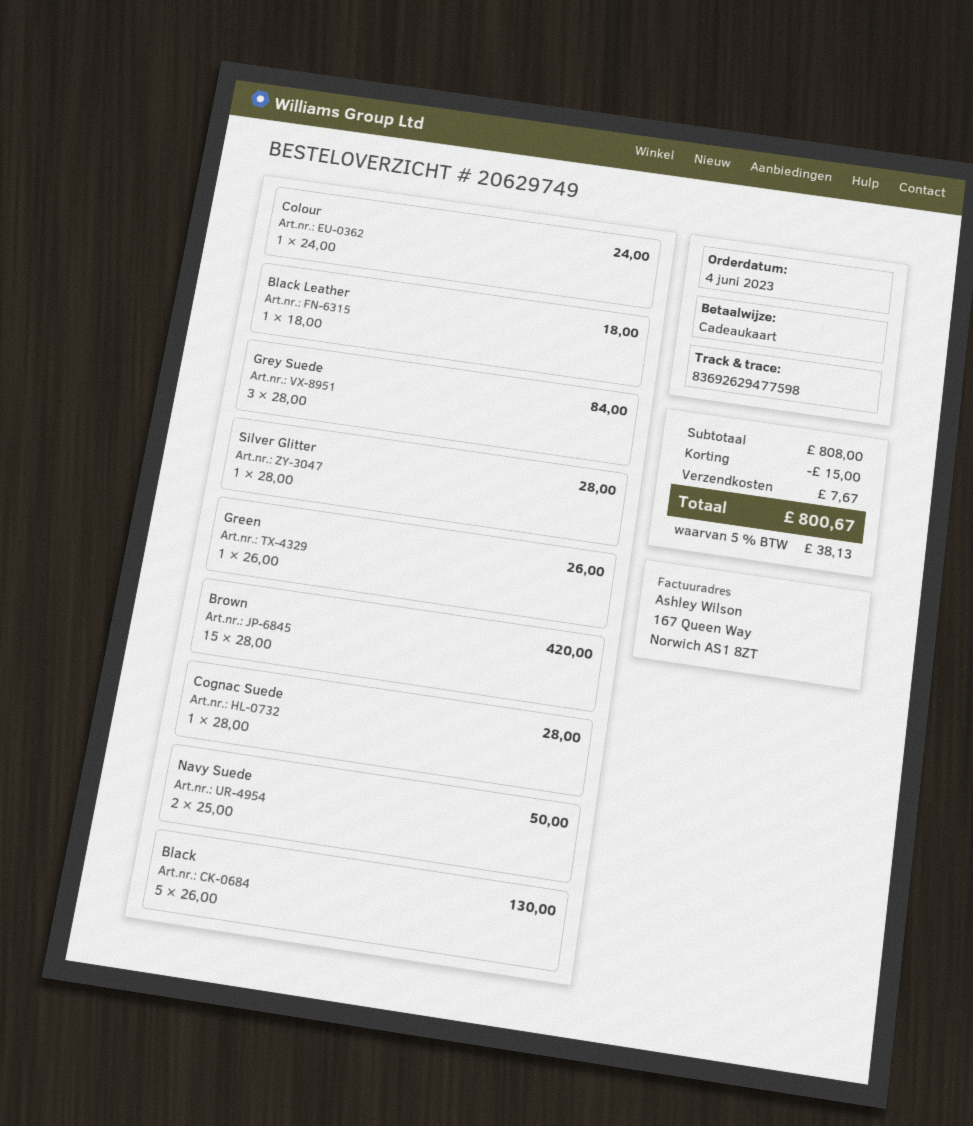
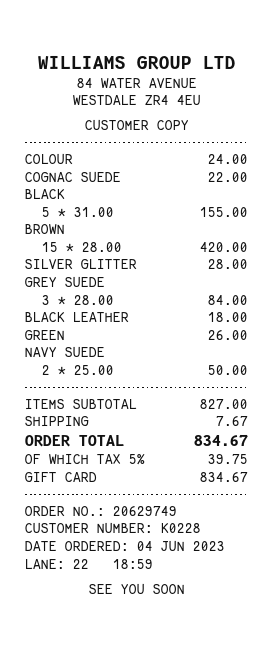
Cognac Suede: 1 x 28.00 = 28.00 -> 1 x 22.00 = 22.00
Black: 5 x 26.00 = 130.00 -> 5 x 31.00 = 155.00
subtotal: 808.00 -> 827.00
discount: 15.00 -> none
tax: 5% = 38.13 -> 5% = 39.75
total: 800.67 -> 834.67

